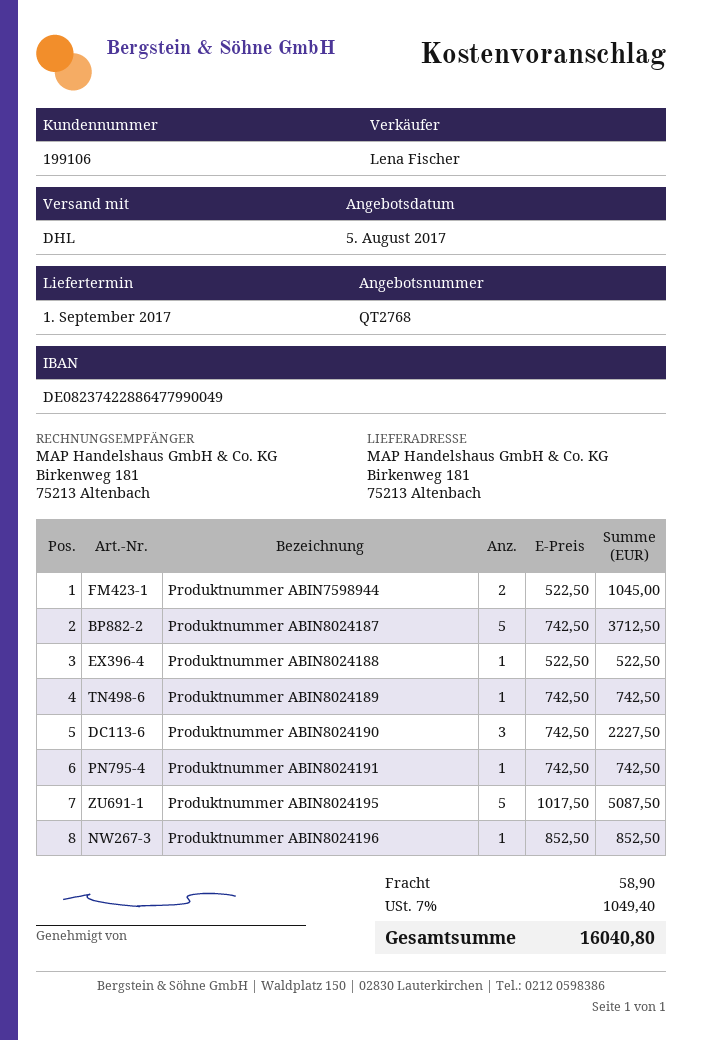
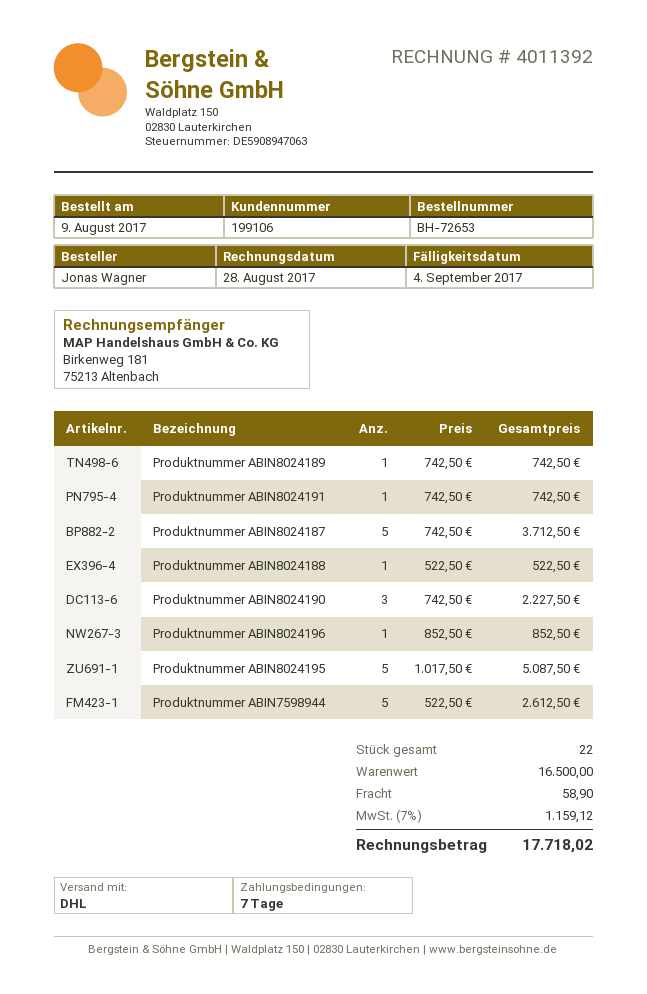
Produktnummer ABIN7598944: 2 x 522.50 = 1045.00 -> 5 x 522.50 = 2612.50
tax: 7% = 1049.40 -> 7% = 1159.12
total: 16040.80 -> 17718.02

